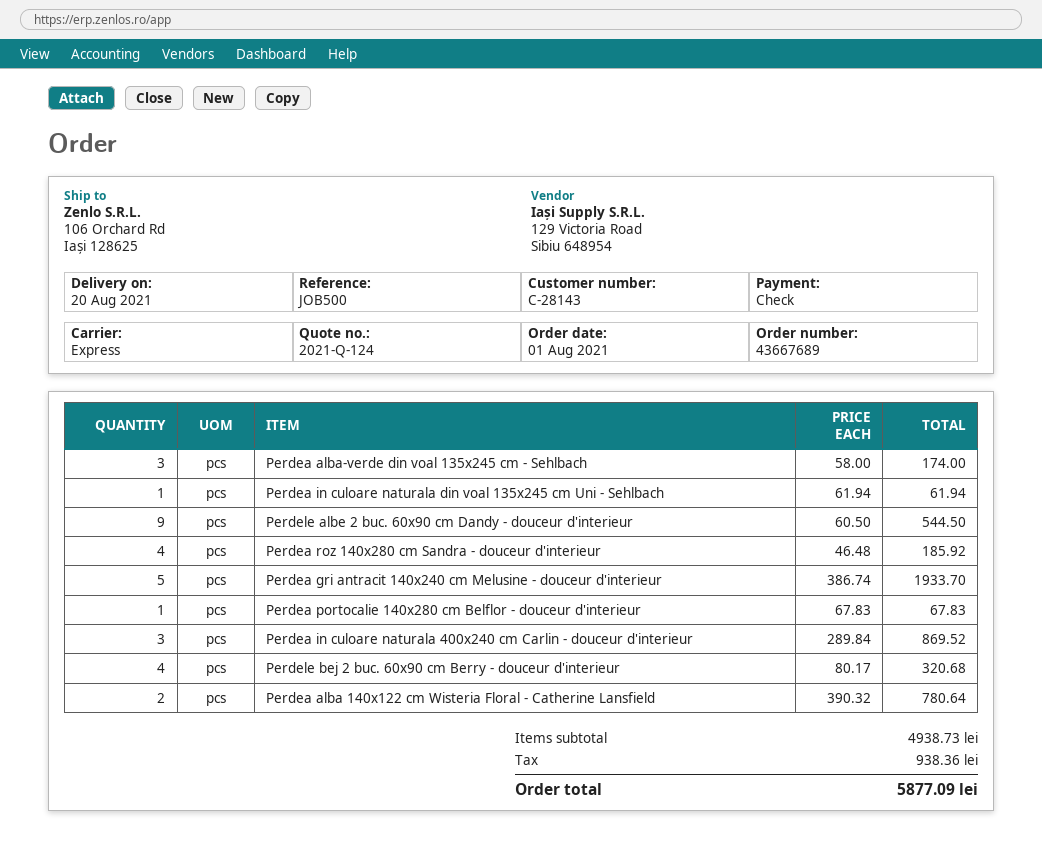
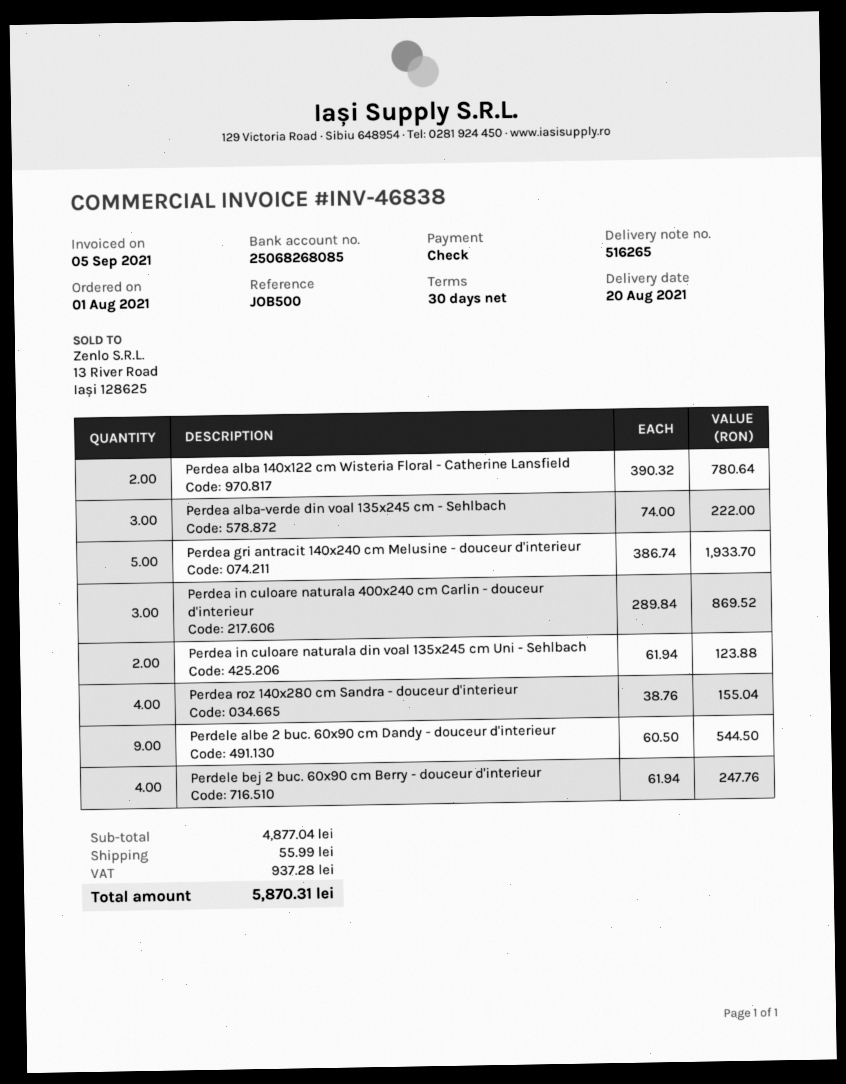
Perdea alba-verde din voal 135x245 cm - Sehlbach: 3 x 58.00 = 174.00 -> 3 x 74.00 = 222.00
Perdea in culoare naturala din voal 135x245 cm Uni - Sehlbach: 1 x 61.94 = 61.94 -> 2 x 61.94 = 123.88
Perdea roz 140x280 cm Sandra - douceur d'interieur: 4 x 46.48 = 185.92 -> 4 x 38.76 = 155.04
Perdea portocalie 140x280 cm Belflor - douceur d'interieur: 1 x 67.83 = 67.83 -> none
Perdele bej 2 buc. 60x90 cm Berry - douceur d'interieur: 4 x 80.17 = 320.68 -> 4 x 61.94 = 247.76
subtotal: 4938.73 -> 4877.04
shipping: none -> 55.99
tax: 938.36 -> 937.28
total: 5877.09 -> 5870.31

